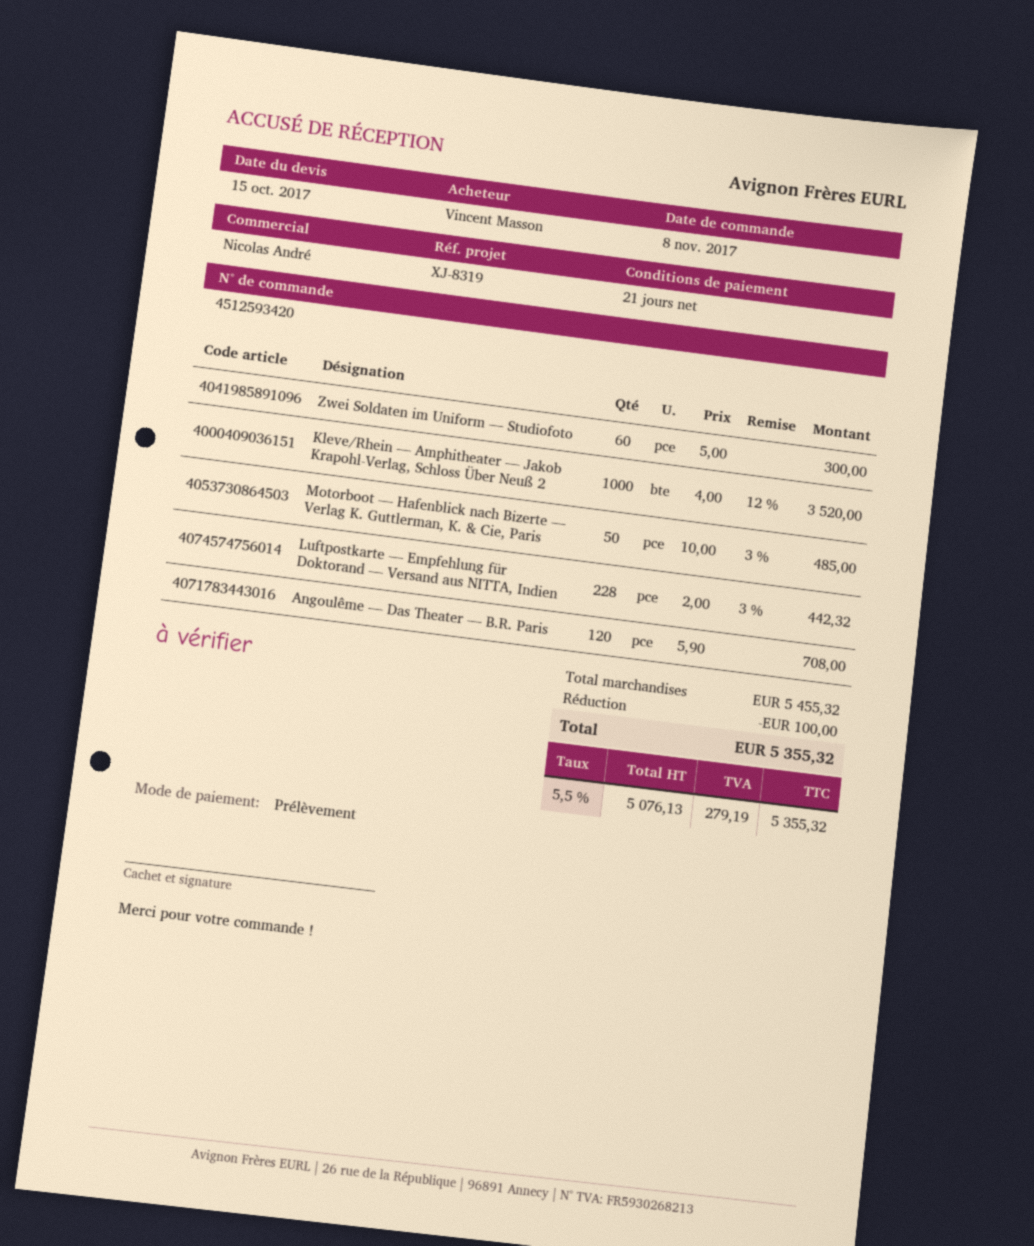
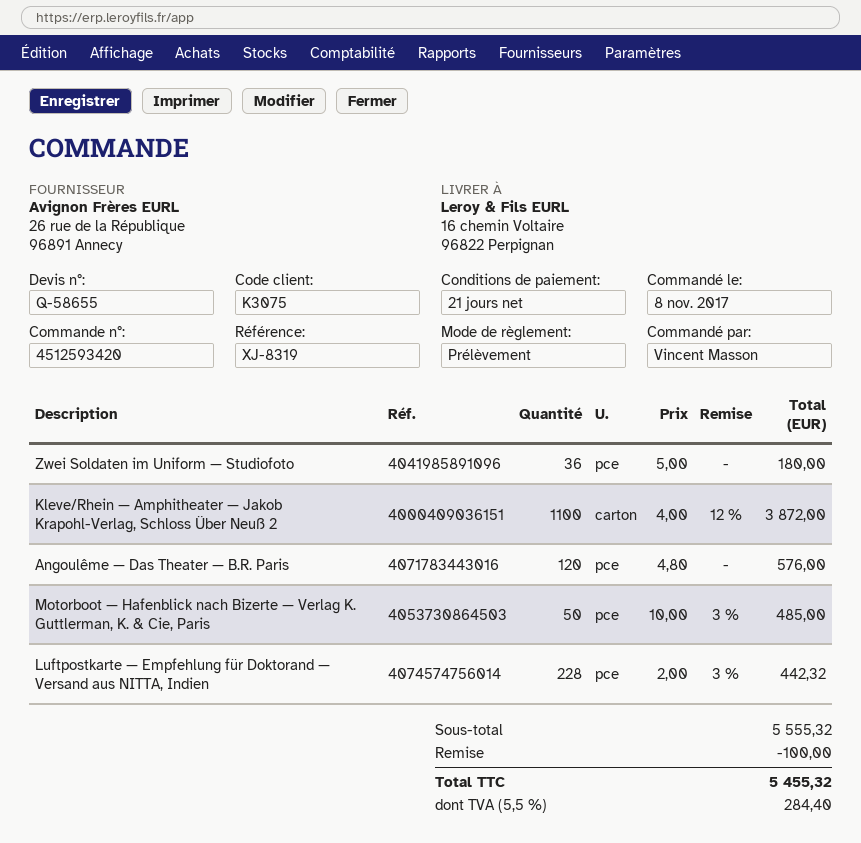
Zwei Soldaten im Uniform — Studiofoto: 60 x 5.00 = 300.00 -> 36 x 5.00 = 180.00
Kleve/Rhein — Amphitheater — Jakob Krapohl-Verlag, Schloss Über Neuß 2: 1000 x 4.00 - 12% = 3520.00 -> 1100 x 4.00 - 12% = 3872.00
Angoulême — Das Theater — B.R. Paris: 120 x 5.90 = 708.00 -> 120 x 4.80 = 576.00
subtotal: 5455.32 -> 5555.32
tax: 5.5% = 279.19 -> 5.5% = 284.40
total: 5355.32 -> 5455.32

